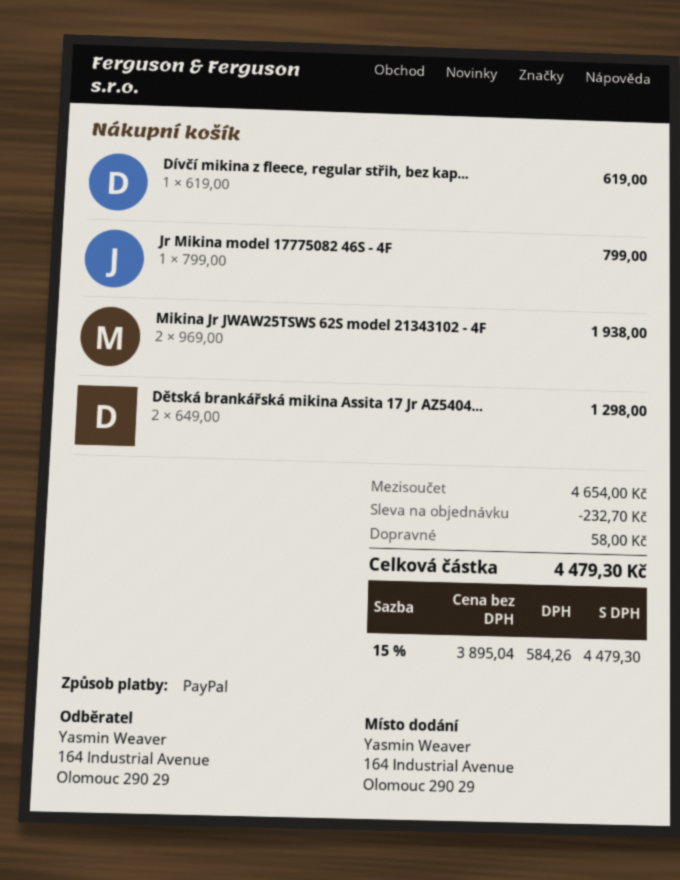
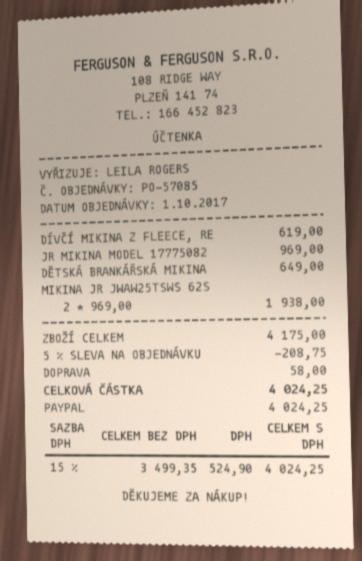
Jr Mikina model 17775082 46S - 4F: 1 x 799.00 = 799.00 -> 1 x 969.00 = 969.00
Dětská brankářská mikina Assita 17 Jr AZ5404...: 2 x 649.00 = 1298.00 -> 1 x 649.00 = 649.00
subtotal: 4654.00 -> 4175.00
discount: 232.70 -> 208.75
net: 3895.04 -> 3499.35
tax: 15% = 584.26 -> 15% = 524.90
total: 4479.30 -> 4024.25

